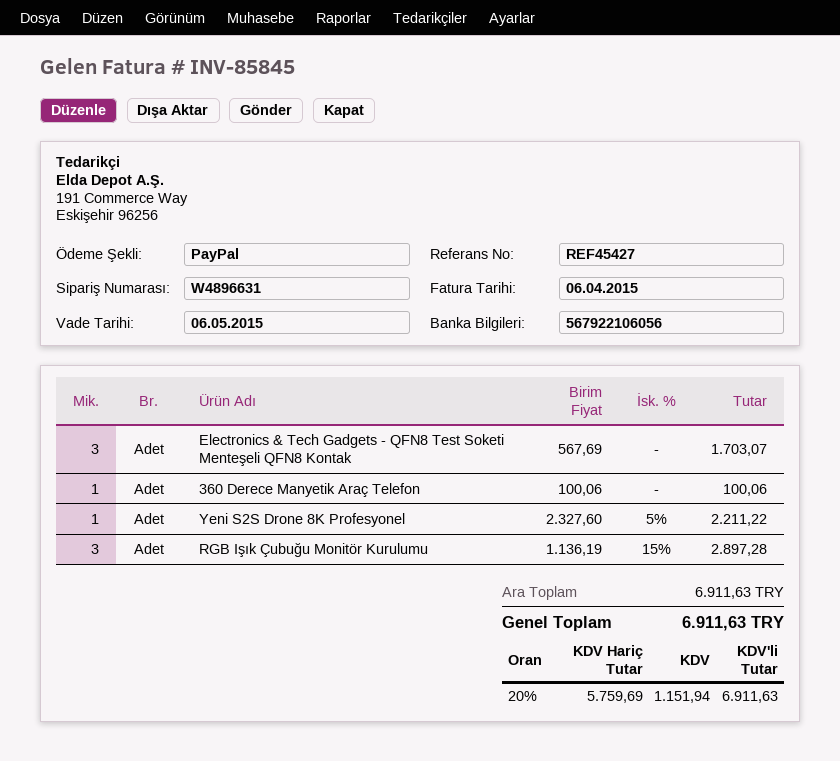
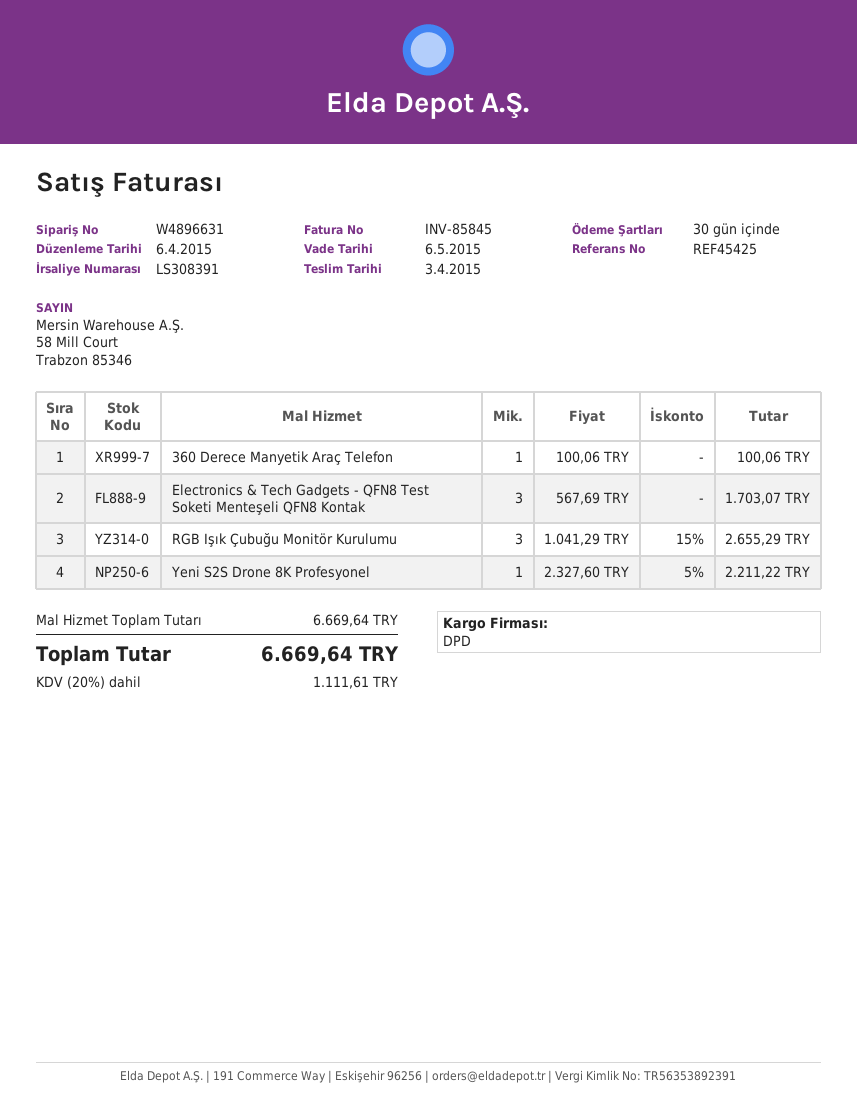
reference: REF45427 -> REF45425
RGB Işık Çubuğu Monitör Kurulumu: 3 x 1136.19 - 15% = 2897.28 -> 3 x 1041.29 - 15% = 2655.29
subtotal: 6911.63 -> 6669.64
tax: 20% = 1151.94 -> 20% = 1111.61
total: 6911.63 -> 6669.64

